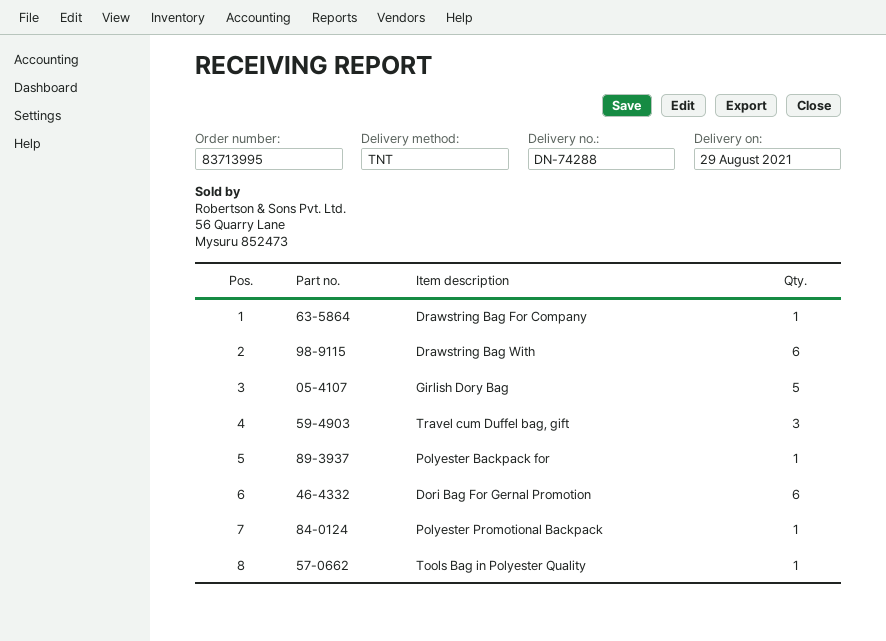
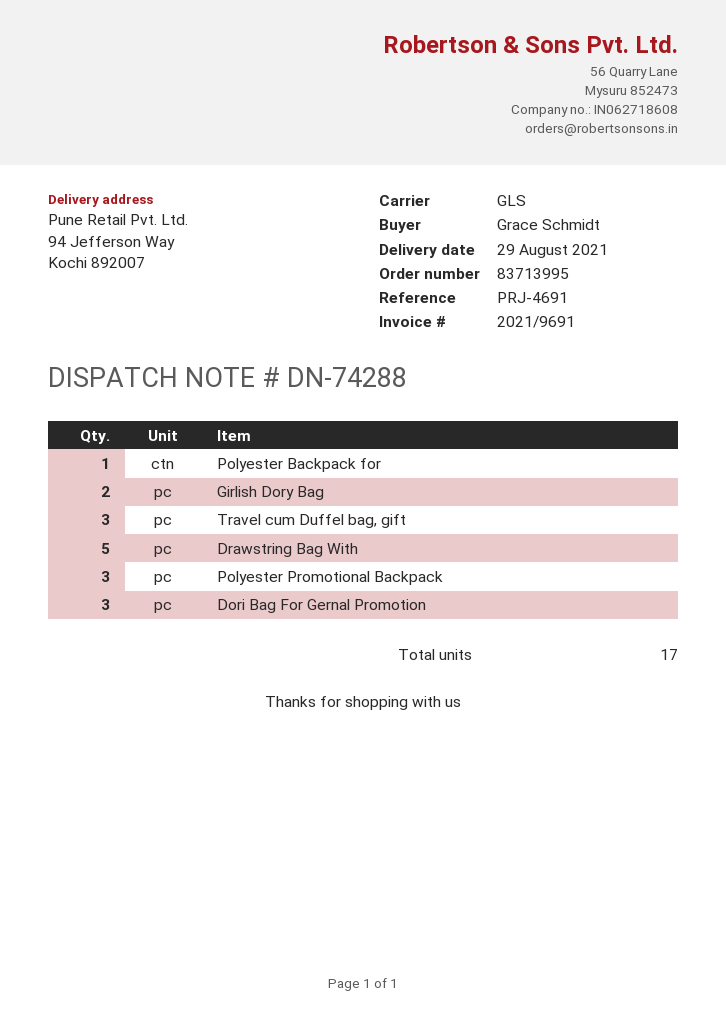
shipping method: TNT -> GLS
Drawstring Bag For Company: 1 -> none
Drawstring Bag With: 6 -> 5
Girlish Dory Bag: 5 -> 2
Dori Bag For Gernal Promotion: 6 -> 3
Polyester Promotional Backpack: 1 -> 3
Tools Bag in Polyester Quality: 1 -> none

